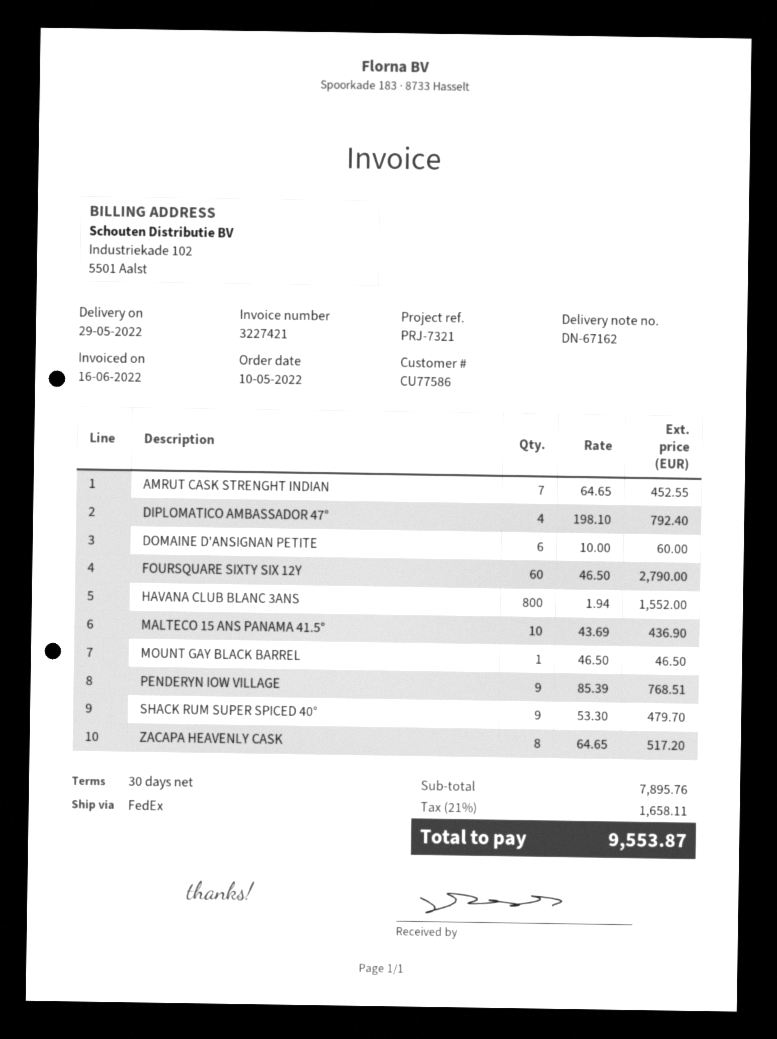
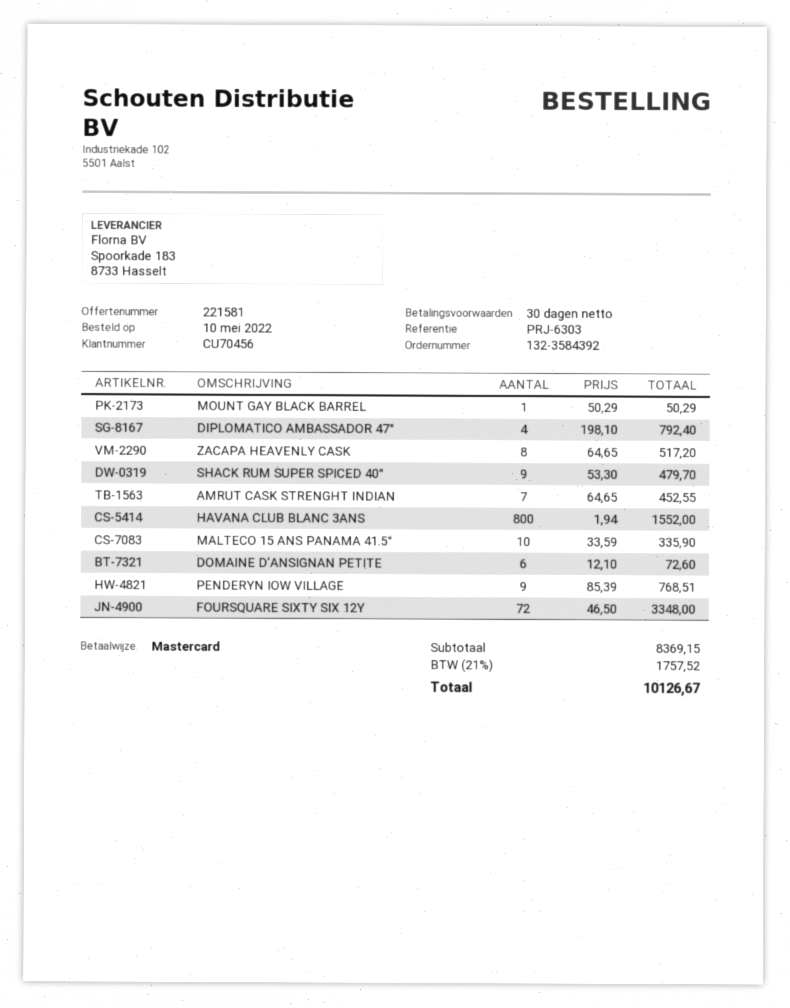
customer number: CU77586 -> CU70456
reference: PRJ-7321 -> PRJ-6303
DOMAINE D'ANSIGNAN PETITE: 6 x 10.00 = 60.00 -> 6 x 12.10 = 72.60
FOURSQUARE SIXTY SIX 12Y: 60 x 46.50 = 2790.00 -> 72 x 46.50 = 3348.00
MALTECO 15 ANS PANAMA 41.5°: 10 x 43.69 = 436.90 -> 10 x 33.59 = 335.90
MOUNT GAY BLACK BARREL: 1 x 46.50 = 46.50 -> 1 x 50.29 = 50.29
subtotal: 7895.76 -> 8369.15
tax: 21% = 1658.11 -> 21% = 1757.52
total: 9553.87 -> 10126.67

